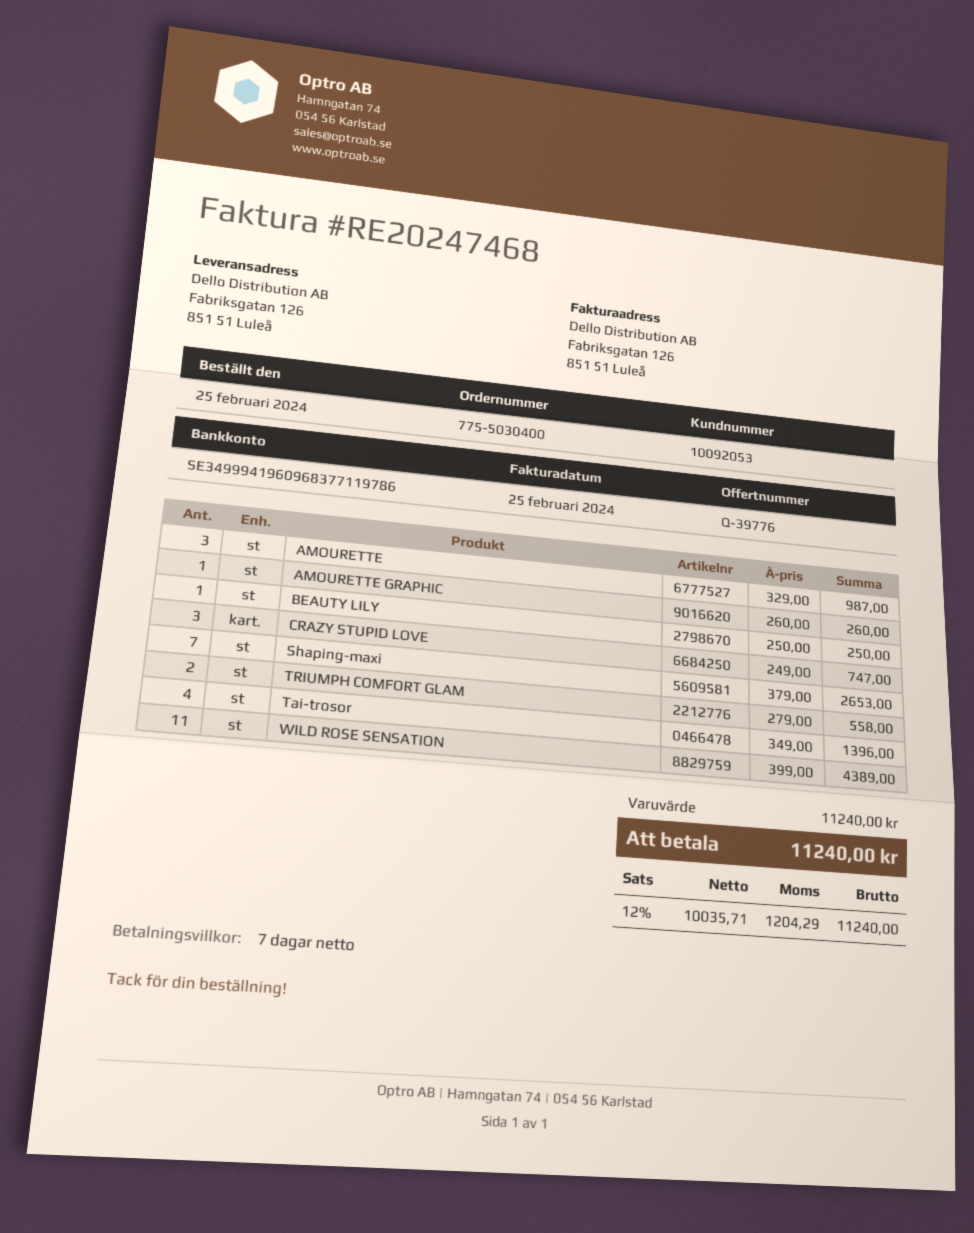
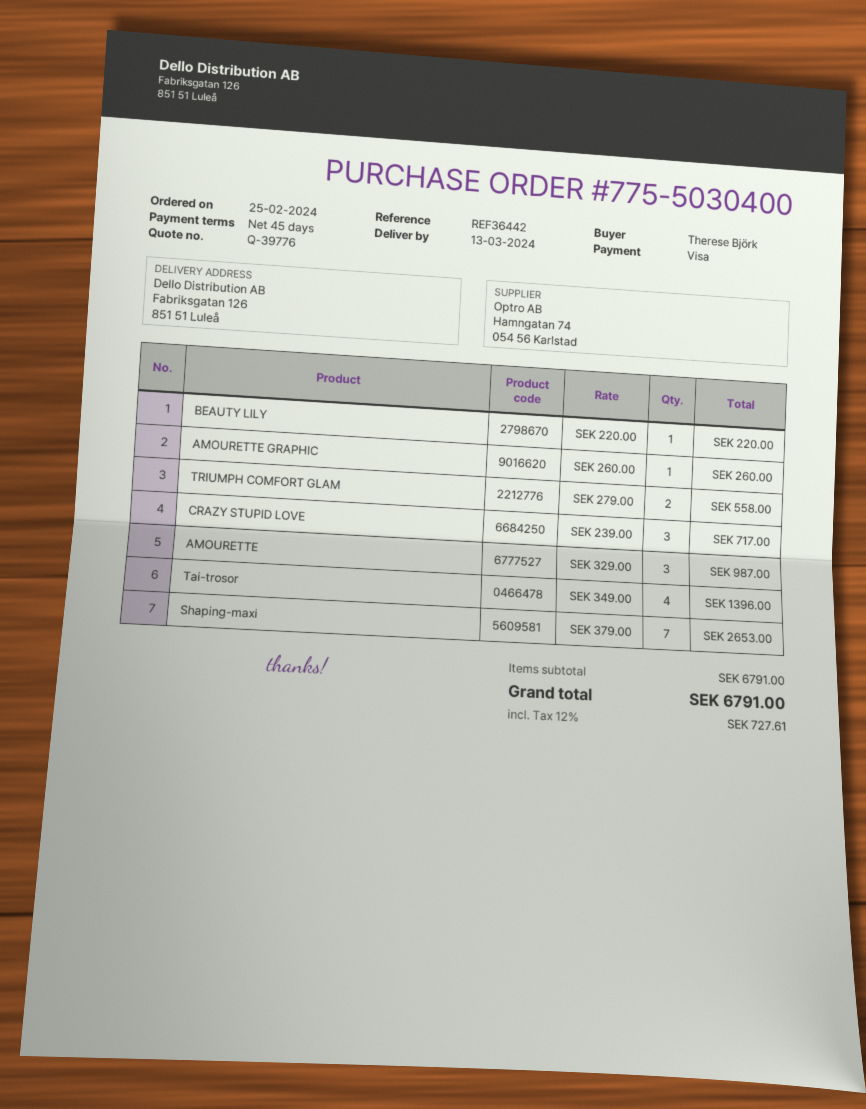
payment terms: 7 days -> 45 days
BEAUTY LILY: 1 x 250.00 = 250.00 -> 1 x 220.00 = 220.00
CRAZY STUPID LOVE: 3 x 249.00 = 747.00 -> 3 x 239.00 = 717.00
WILD ROSE SENSATION: 11 x 399.00 = 4389.00 -> none
subtotal: 11240.00 -> 6791.00
tax: 12% = 1204.29 -> 12% = 727.61
total: 11240.00 -> 6791.00

